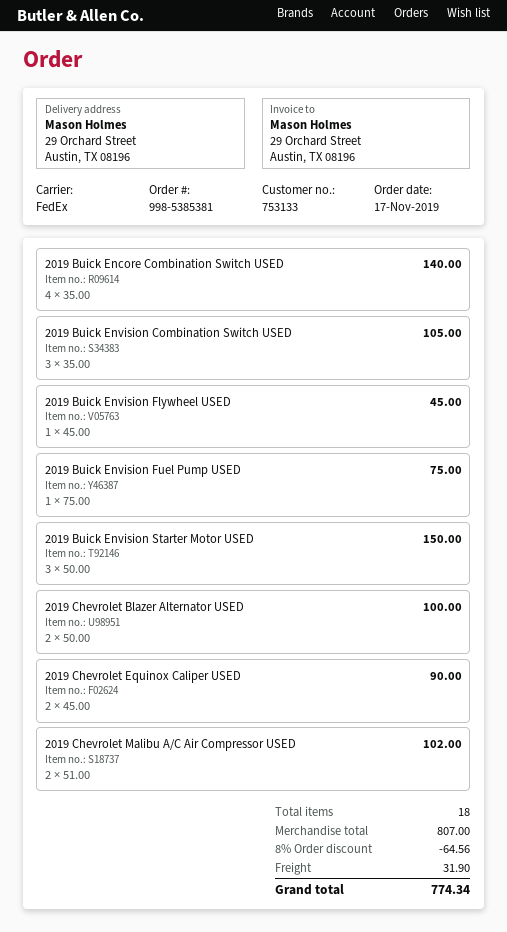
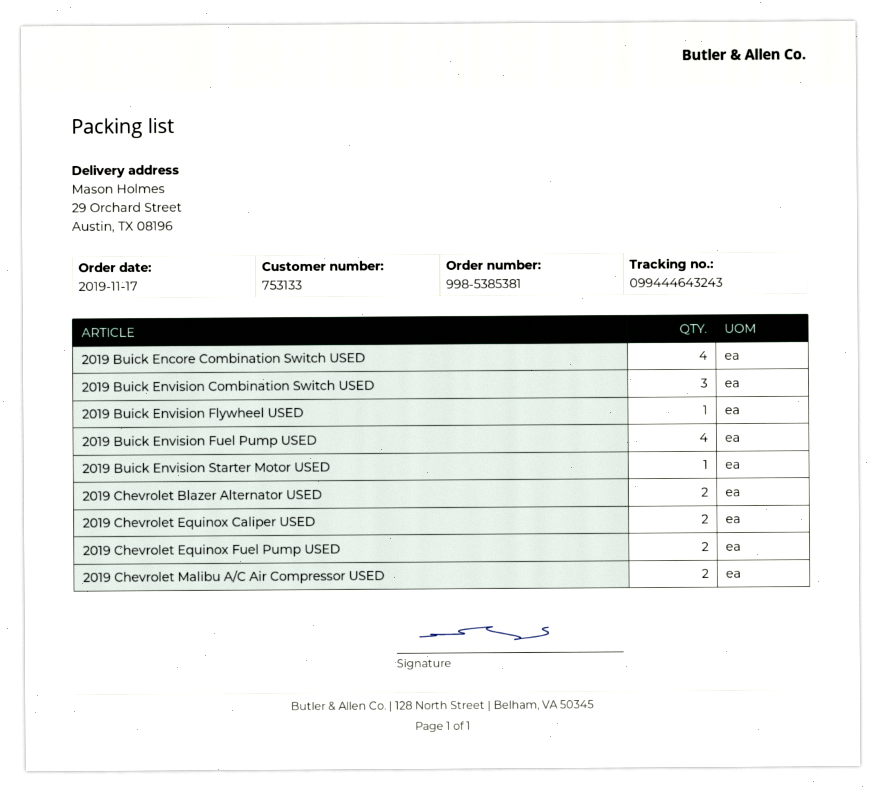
2019 Buick Envision Fuel Pump USED: 1 -> 4
2019 Buick Envision Starter Motor USED: 3 -> 1
2019 Chevrolet Equinox Fuel Pump USED: none -> 2

